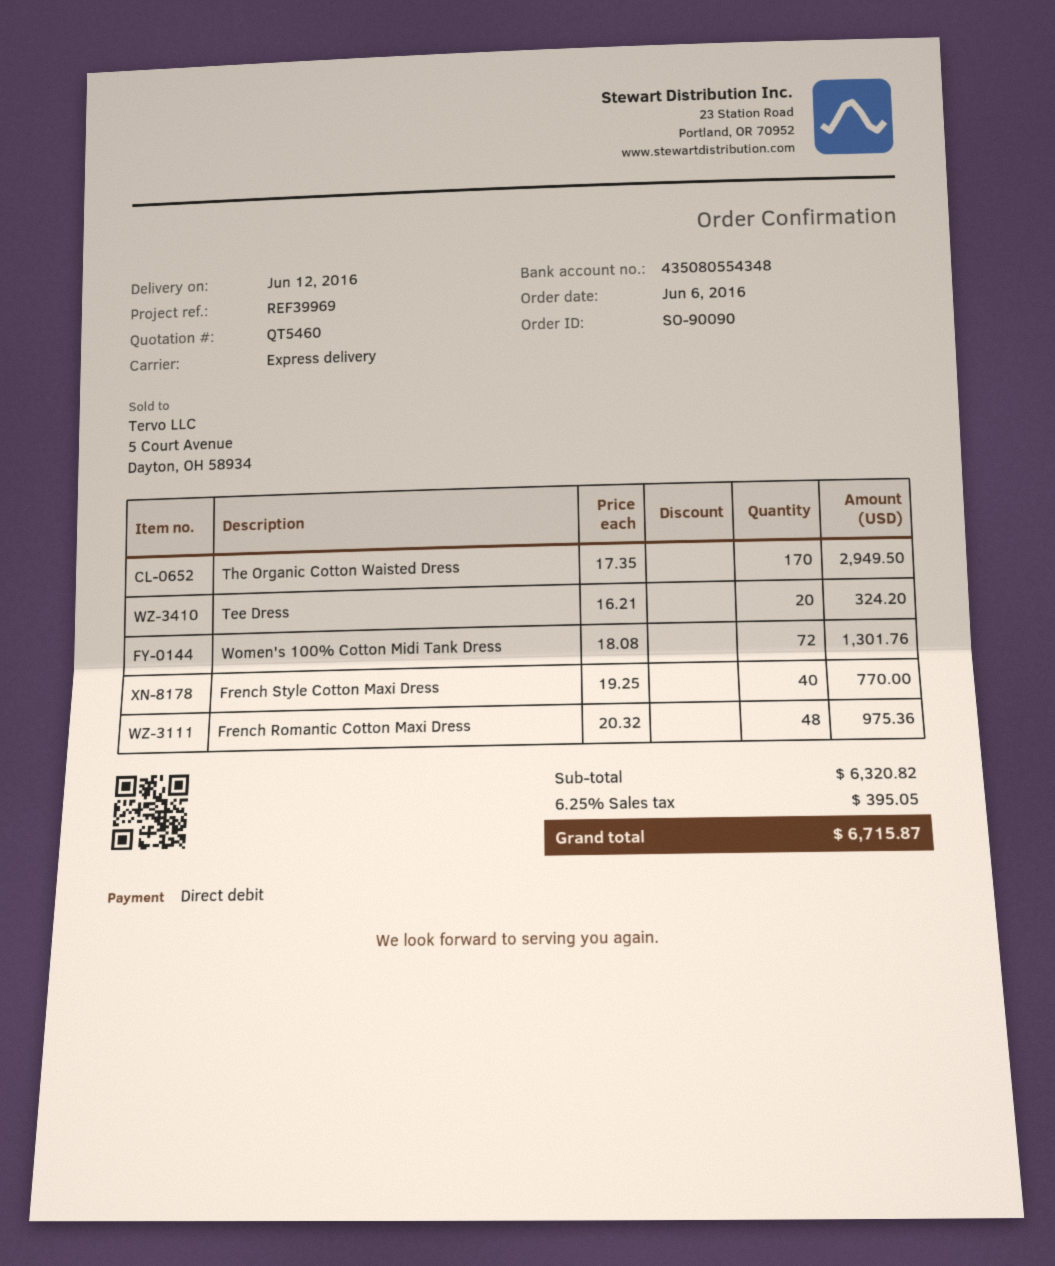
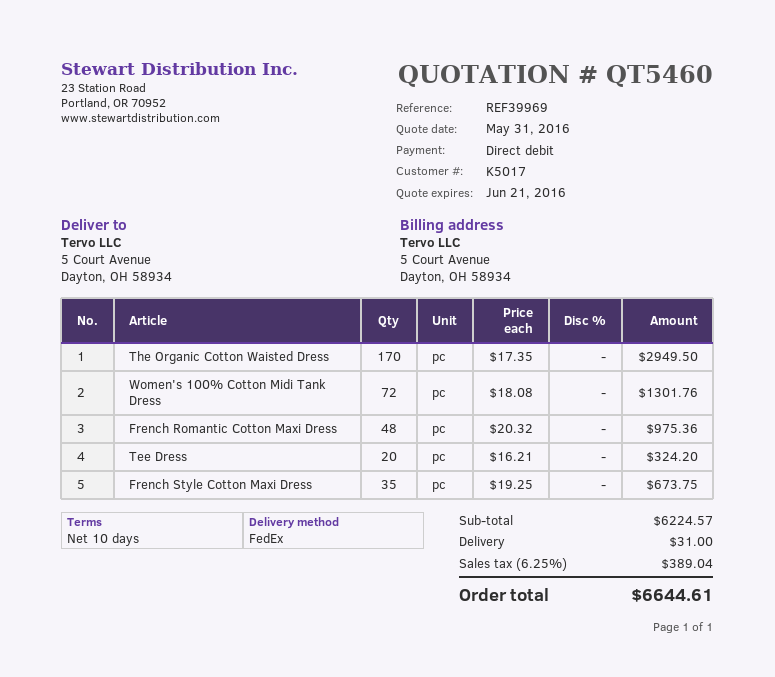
shipping method: express -> FedEx
French Style Cotton Maxi Dress: 40 x 19.25 = 770.00 -> 35 x 19.25 = 673.75
subtotal: 6320.82 -> 6224.57
shipping: none -> 31.00
tax: 6.25% = 395.05 -> 6.25% = 389.04
total: 6715.87 -> 6644.61

